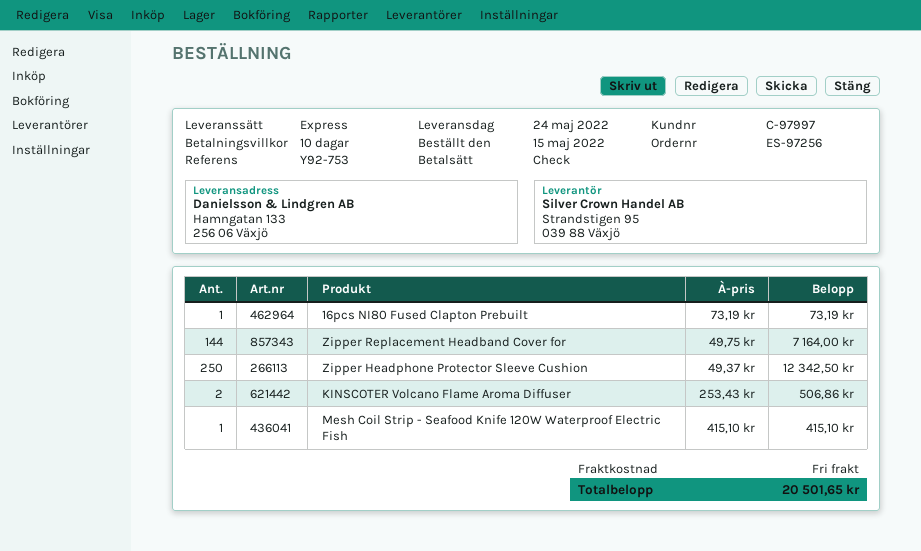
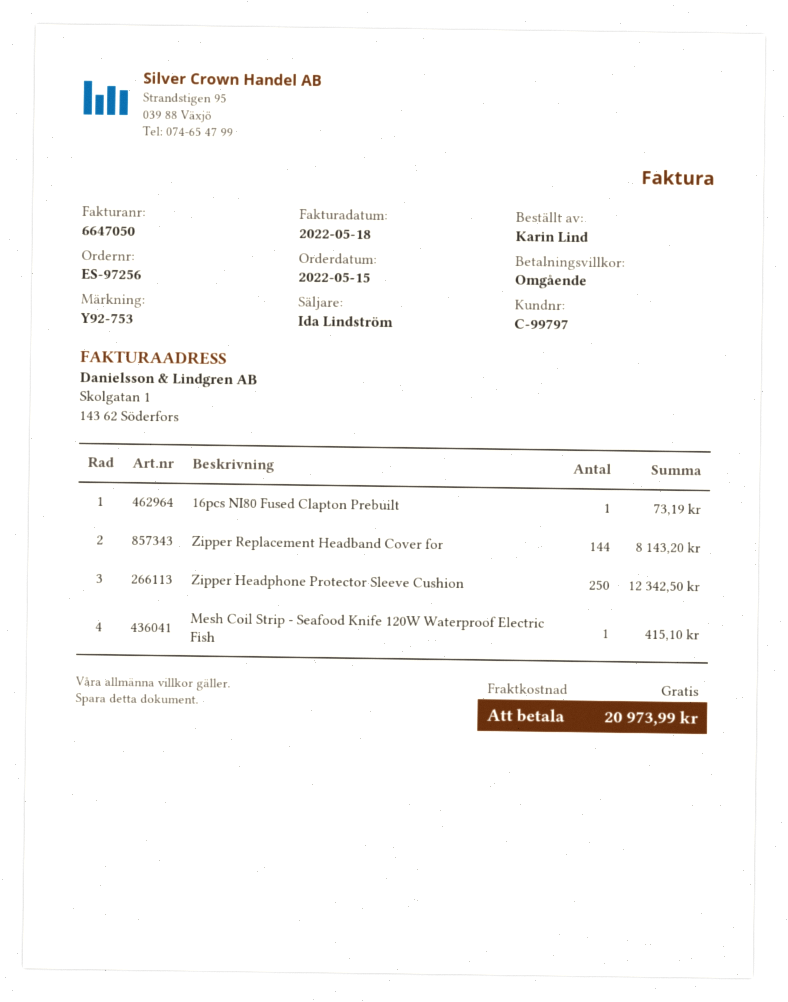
payment terms: 10 days -> on receipt
customer number: C-97997 -> C-99797
Zipper Replacement Headband Cover for: 144 for 7164.00 -> 144 for 8143.20
KINSCOTER Volcano Flame Aroma Diffuser: 2 for 506.86 -> none
total: 20501.65 -> 20973.99

